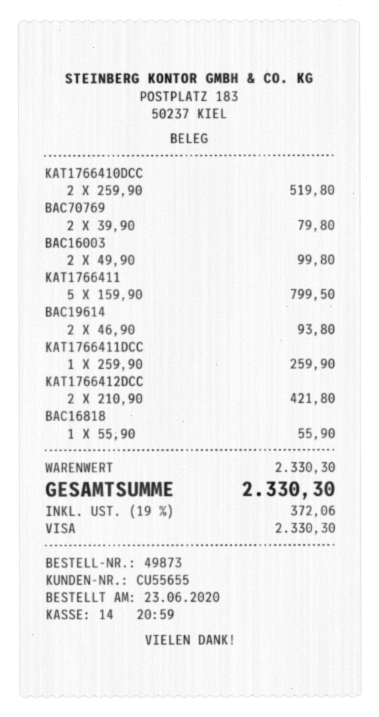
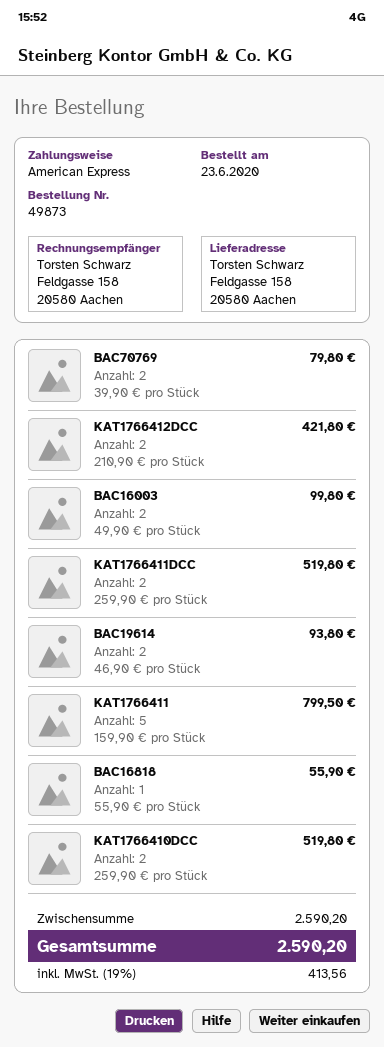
payment method: Visa -> American Express
KAT1766411DCC: 1 x 259.90 = 259.90 -> 2 x 259.90 = 519.80
subtotal: 2330.30 -> 2590.20
tax: 19% = 372.06 -> 19% = 413.56
total: 2330.30 -> 2590.20

